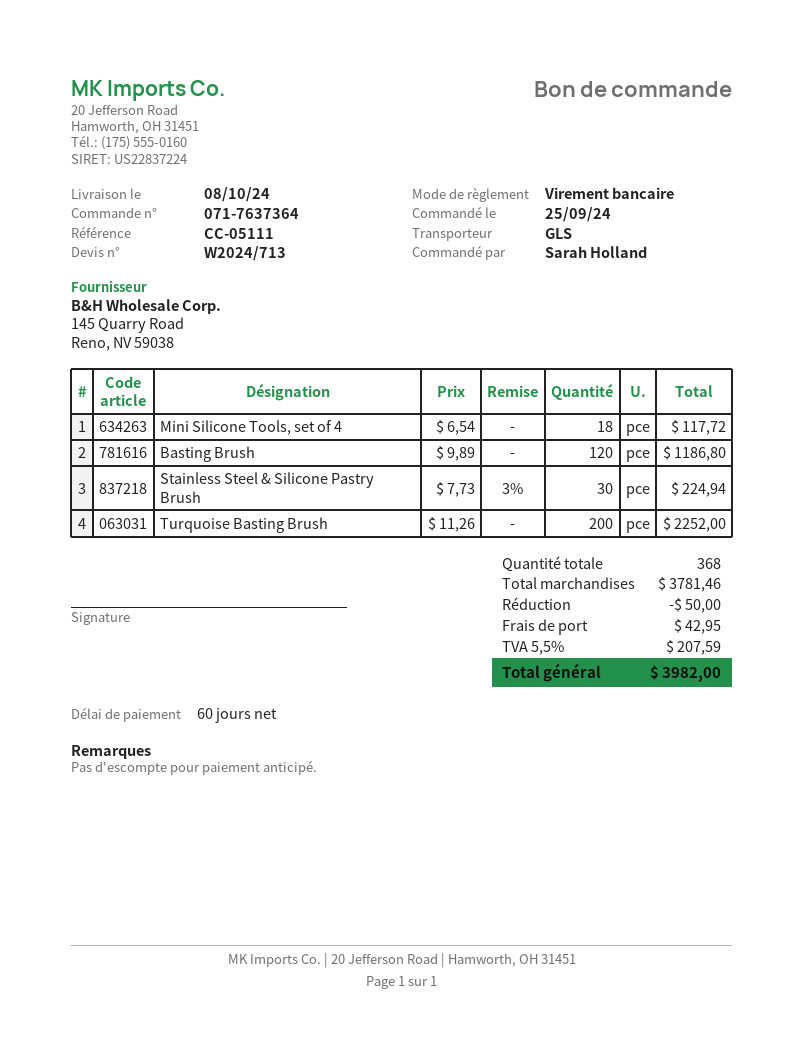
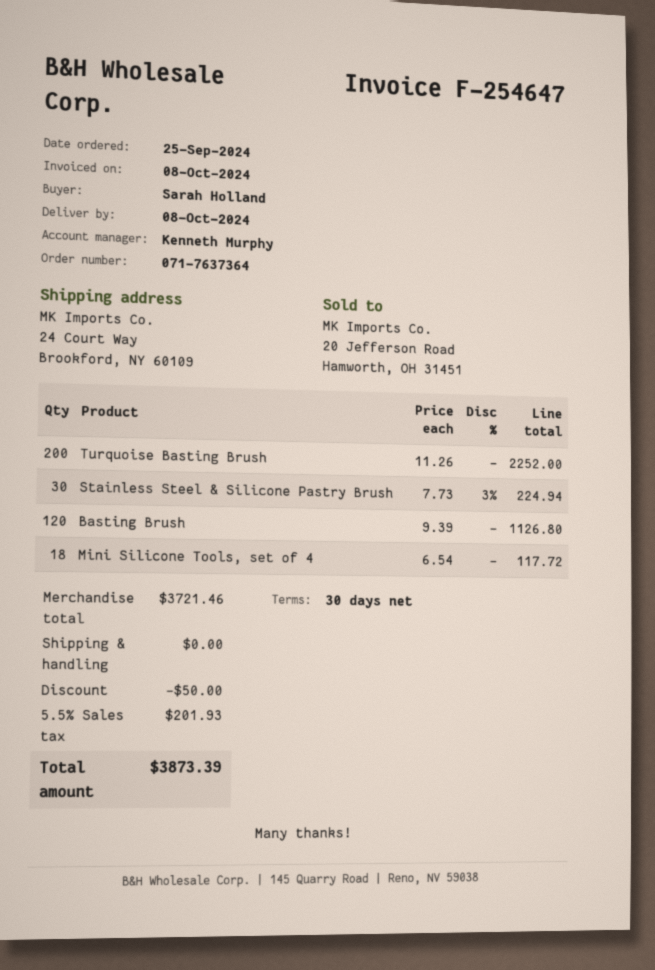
payment terms: 60 days -> 30 days
Basting Brush: 120 x 9.89 = 1186.80 -> 120 x 9.39 = 1126.80
subtotal: 3781.46 -> 3721.46
shipping: 42.95 -> 0.00
tax: 5.5% = 207.59 -> 5.5% = 201.93
total: 3982.00 -> 3873.39

